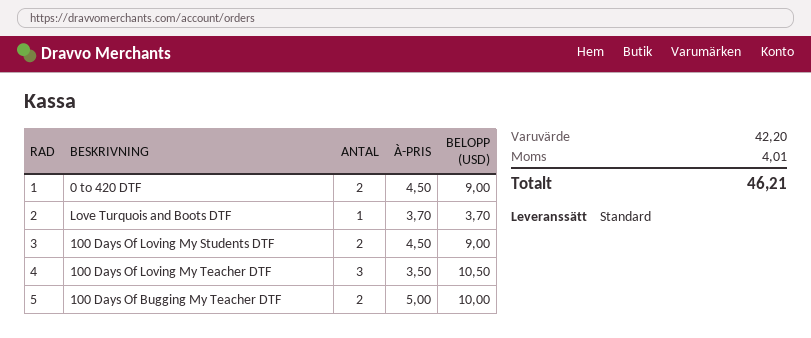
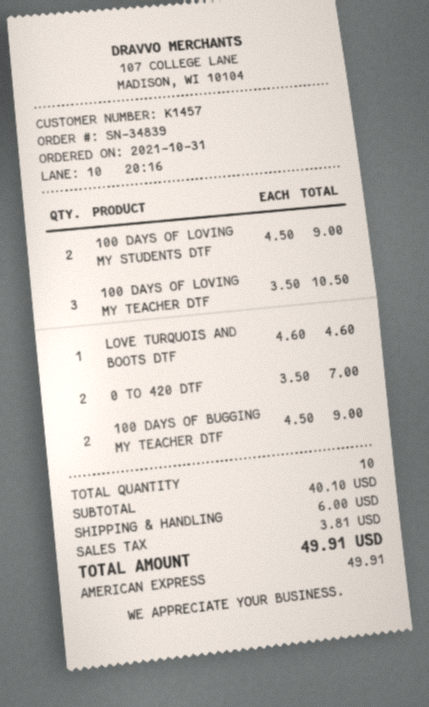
0 to 420 DTF: 2 x 4.50 = 9.00 -> 2 x 3.50 = 7.00
Love Turquois and Boots DTF: 1 x 3.70 = 3.70 -> 1 x 4.60 = 4.60
100 Days Of Bugging My Teacher DTF: 2 x 5.00 = 10.00 -> 2 x 4.50 = 9.00
subtotal: 42.20 -> 40.10
shipping: none -> 6.00
tax: 4.01 -> 3.81
total: 46.21 -> 49.91

